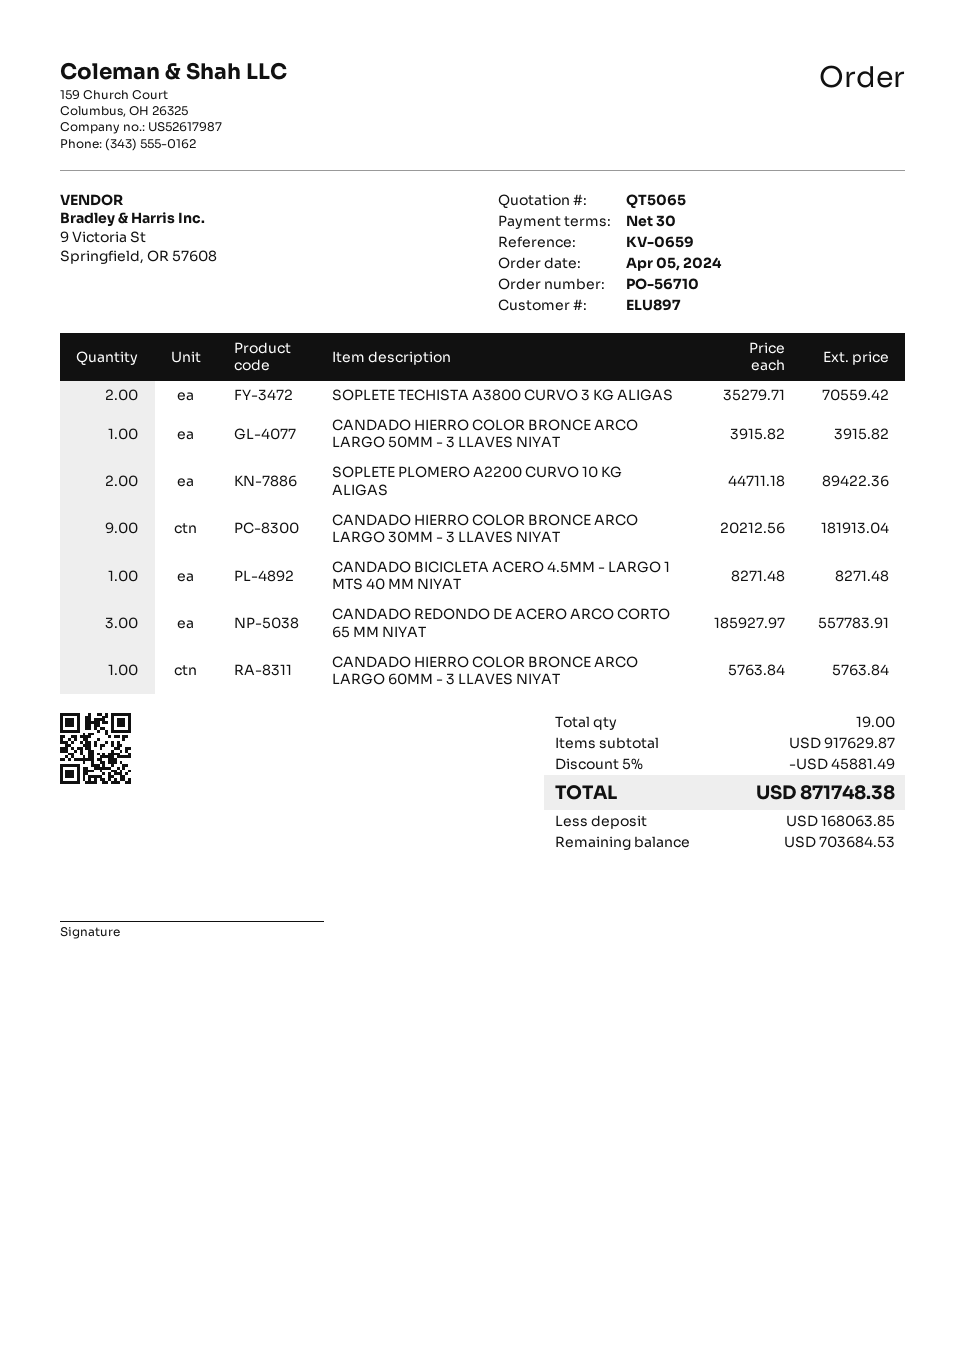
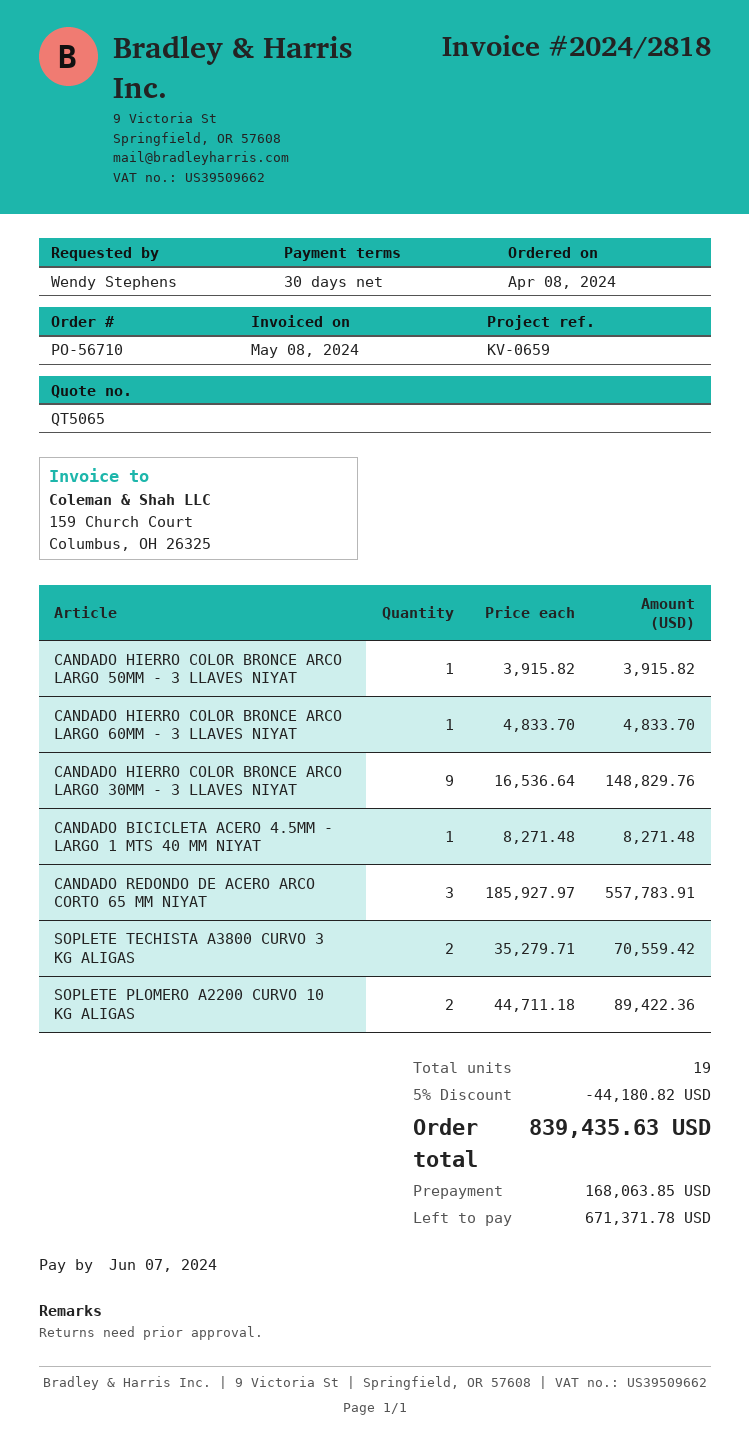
order date: 2024-04-05 -> 2024-04-08
CANDADO HIERRO COLOR BRONCE ARCO LARGO 30MM - 3 LLAVES NIYAT: 9 x 20212.56 = 181913.04 -> 9 x 16536.64 = 148829.76
CANDADO HIERRO COLOR BRONCE ARCO LARGO 60MM - 3 LLAVES NIYAT: 1 x 5763.84 = 5763.84 -> 1 x 4833.70 = 4833.70
discount: 5% = 45881.49 -> 5% = 44180.82
total: 871748.38 -> 839435.63
balance: 703684.53 -> 671371.78

